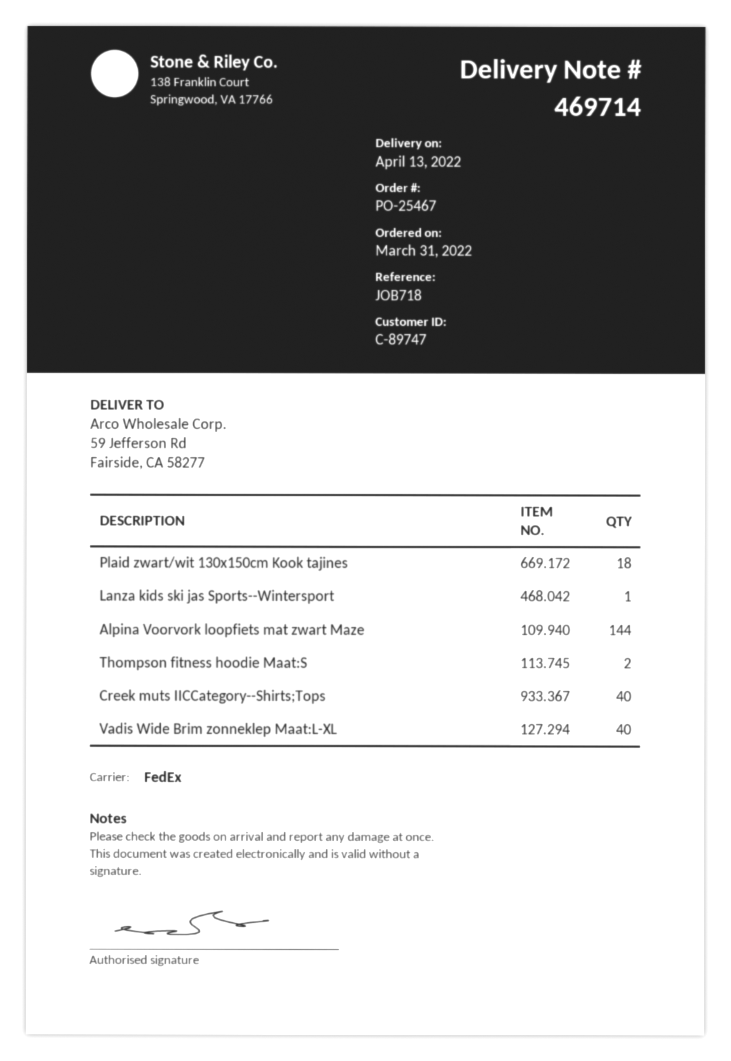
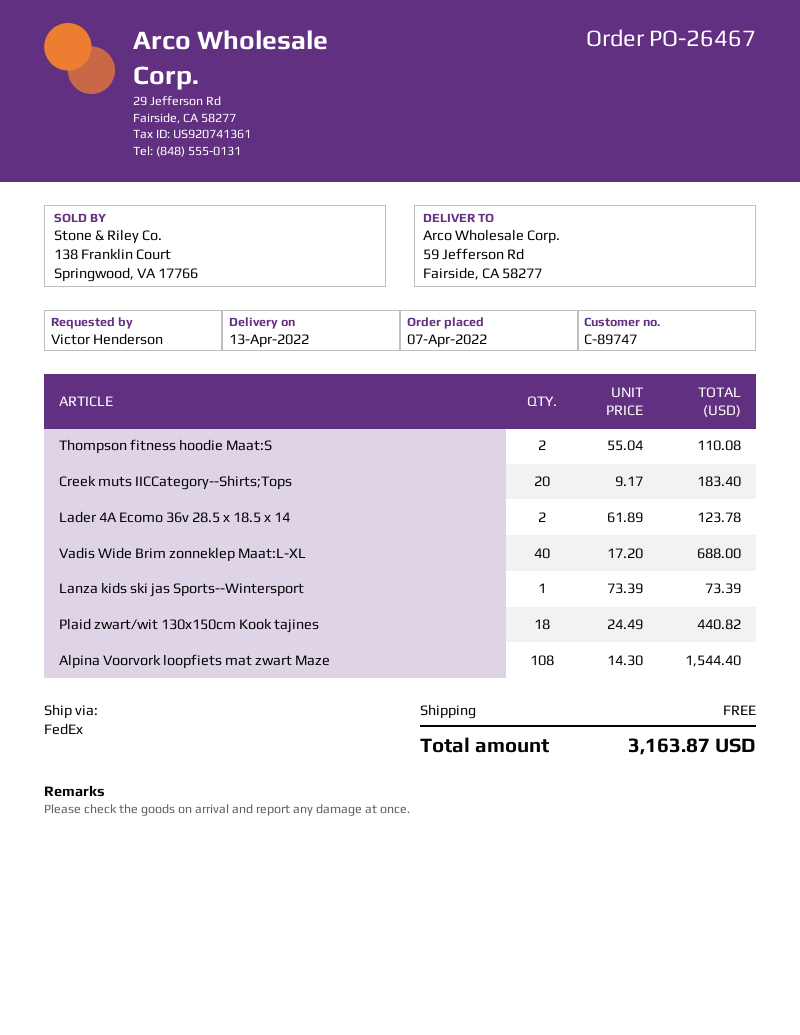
order number: PO-25467 -> PO-26467
order date: 2022-03-31 -> 2022-04-07
Alpina Voorvork loopfiets mat zwart Maze: 144 -> 108
Creek muts IICCategory--Shirts;Tops: 40 -> 20
Lader 4A Ecomo 36v 28.5 x 18.5 x 14: none -> 2

